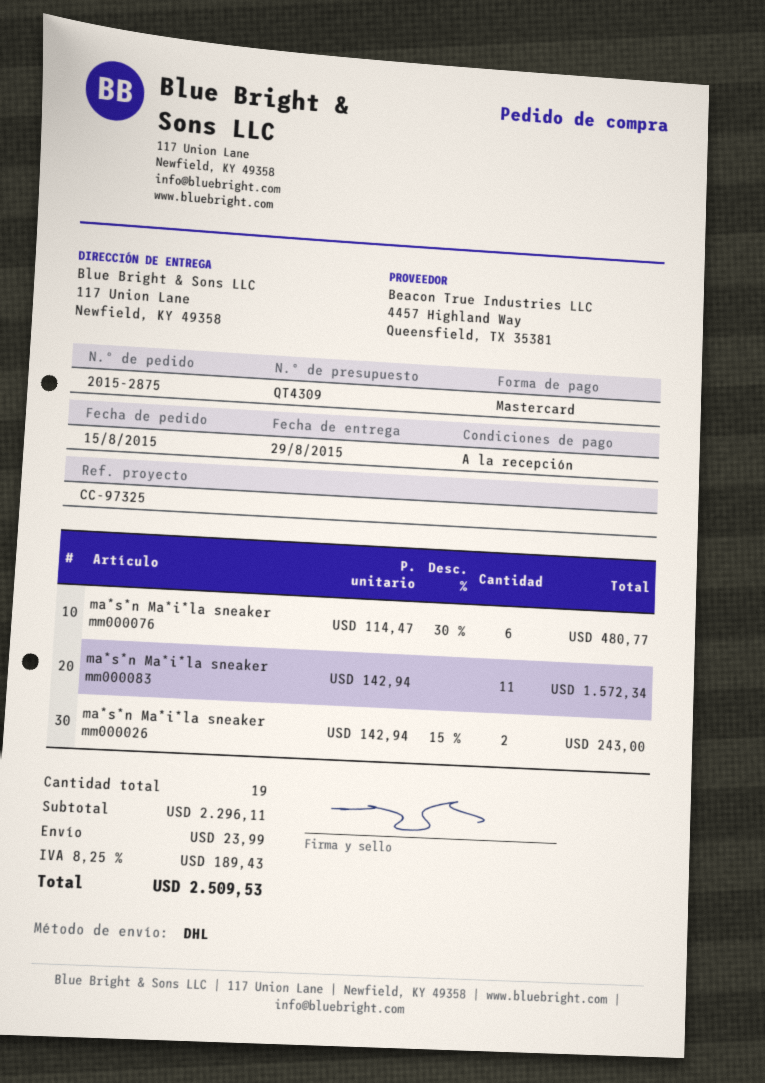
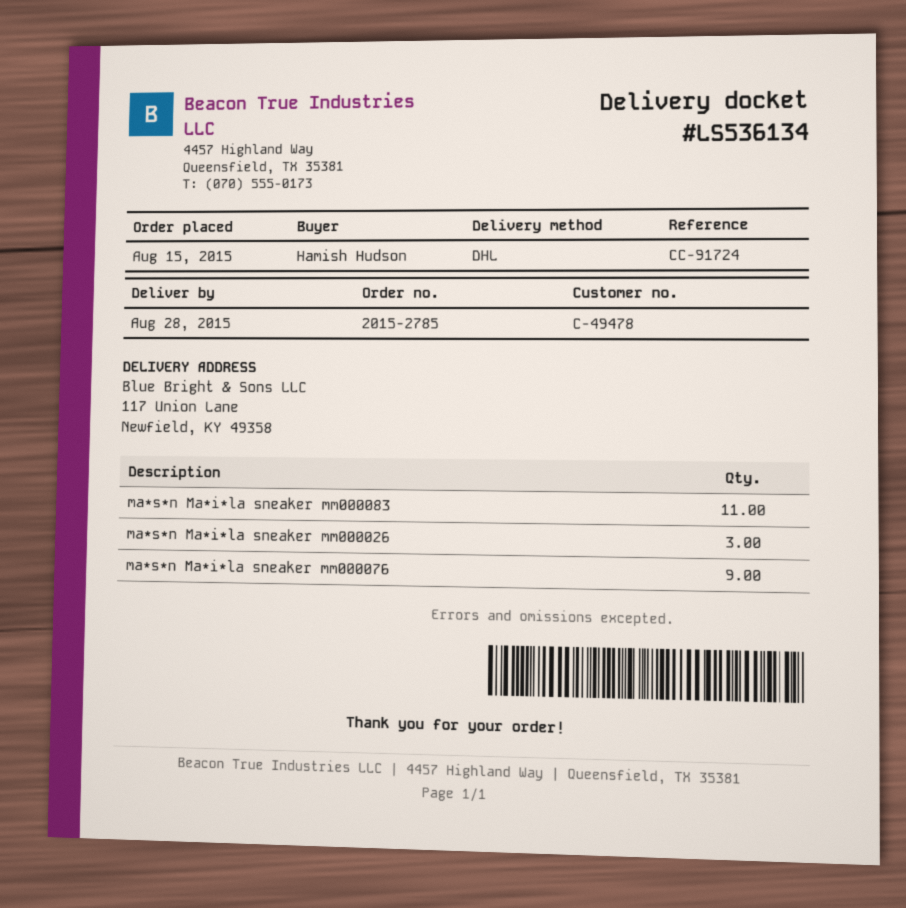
order number: 2015-2875 -> 2015-2785
delivery date: 2015-08-29 -> 2015-08-28
reference: CC-97325 -> CC-91724
ma*s*n Ma*i*la sneaker mm000076: 6 -> 9
ma*s*n Ma*i*la sneaker mm000026: 2 -> 3

